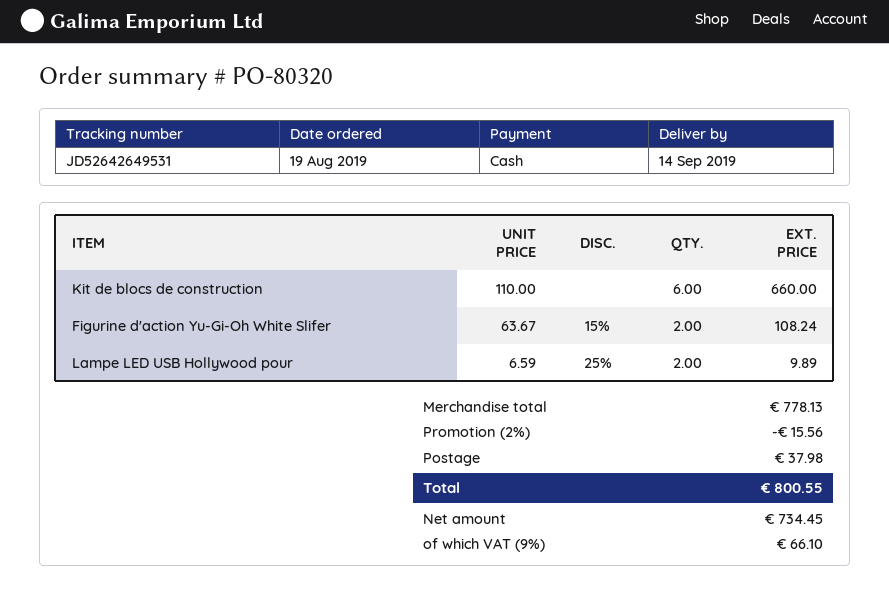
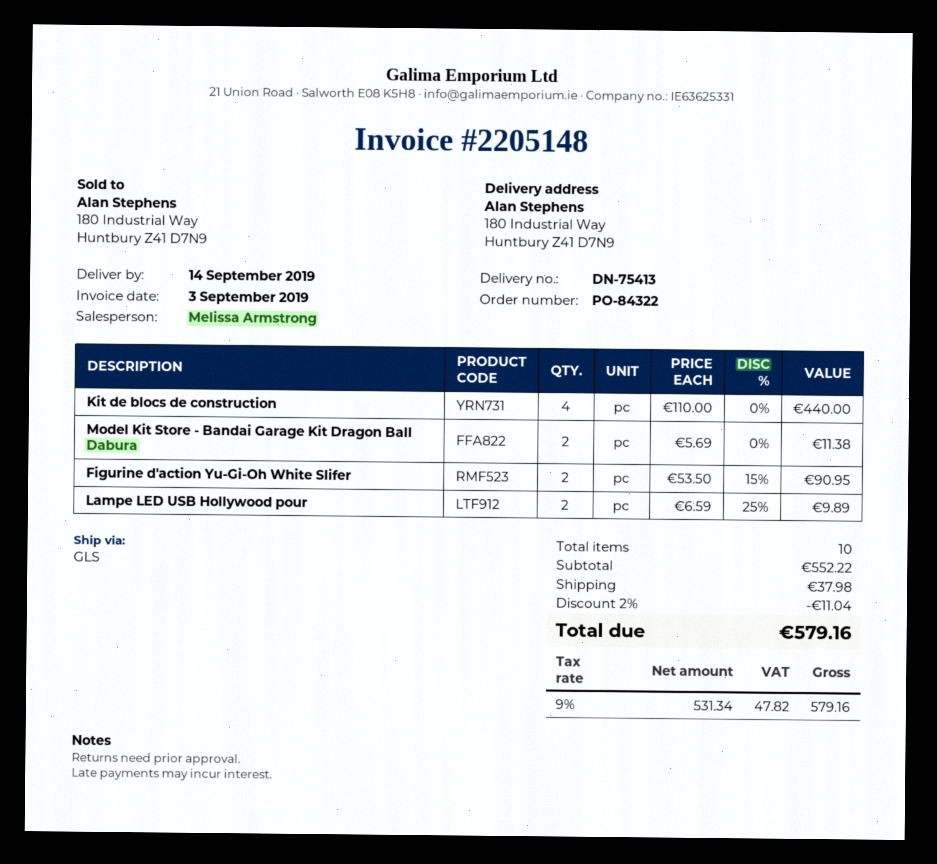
order number: PO-80320 -> PO-84322
Kit de blocs de construction: 6 x 110.00 = 660.00 -> 4 x 110.00 = 440.00
Figurine d'action Yu-Gi-Oh White Slifer: 2 x 63.67 - 15% = 108.24 -> 2 x 53.50 - 15% = 90.95
Model Kit Store - Bandai Garage Kit Dragon Ball Dabura: none -> 2 x 5.69 = 11.38
subtotal: 778.13 -> 552.22
discount: 2% = 15.56 -> 2% = 11.04
net: 734.45 -> 531.34
tax: 9% = 66.10 -> 9% = 47.82
total: 800.55 -> 579.16

